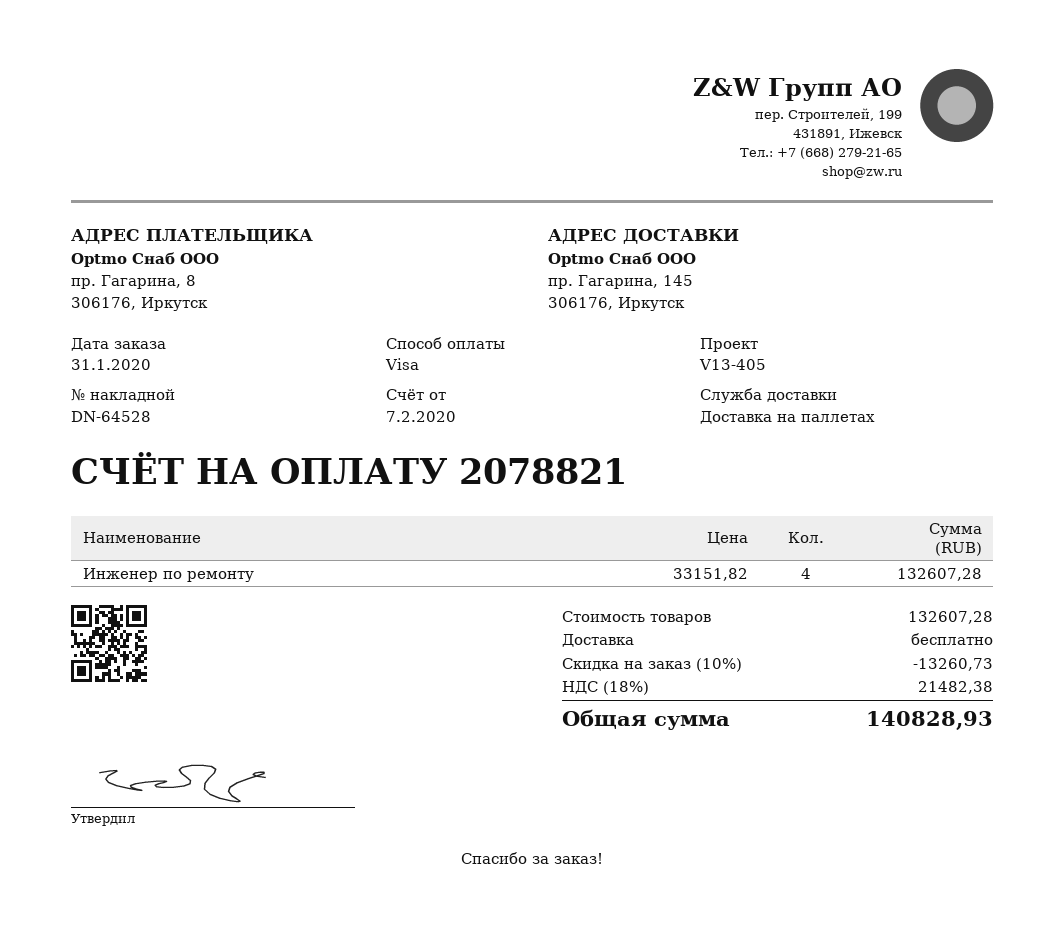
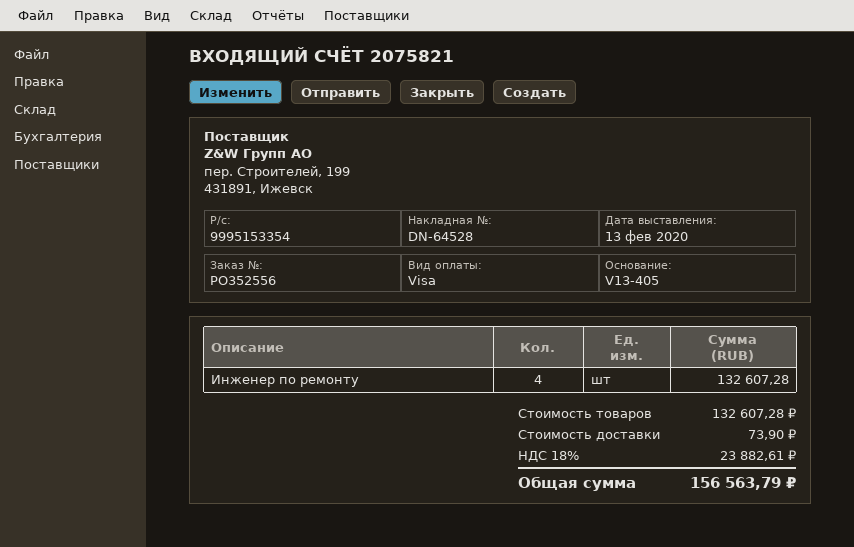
invoice number: 2078821 -> 2075821
invoice date: 2020-02-07 -> 2020-02-13
discount: 10% = 13260.73 -> none
shipping: 0.00 -> 73.90
tax: 18% = 21482.38 -> 18% = 23882.61
total: 140828.93 -> 156563.79

